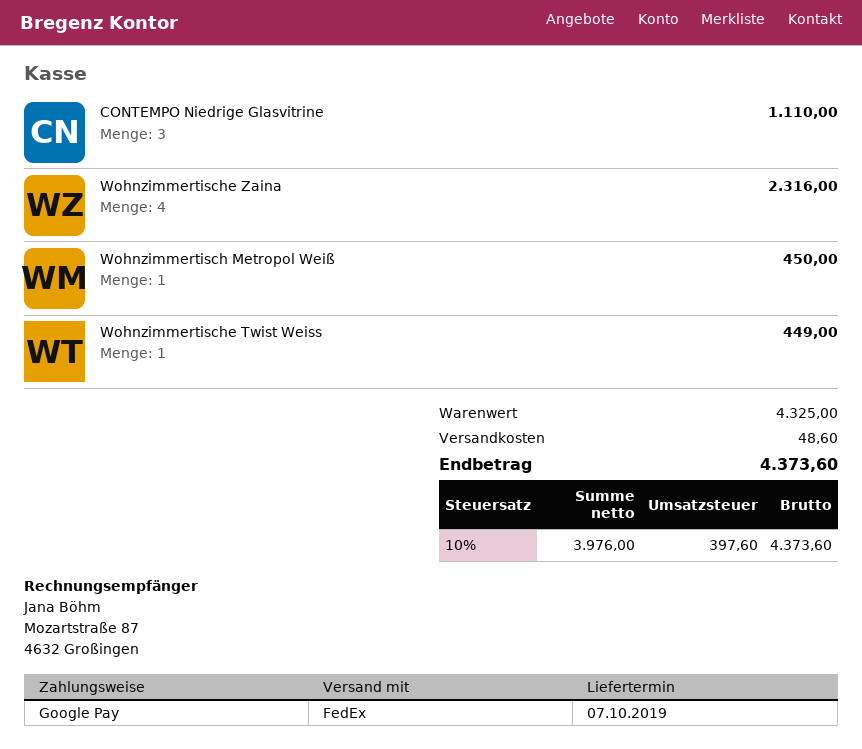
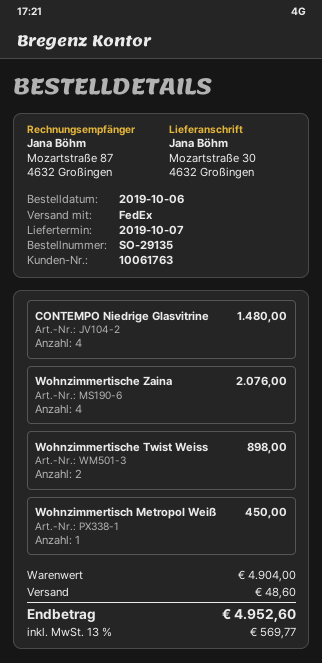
CONTEMPO Niedrige Glasvitrine: 3 for 1110.00 -> 4 for 1480.00
Wohnzimmertische Zaina: 4 for 2316.00 -> 4 for 2076.00
Wohnzimmertische Twist Weiss: 1 for 449.00 -> 2 for 898.00
subtotal: 4325.00 -> 4904.00
tax: 10% = 397.60 -> 13% = 569.77
total: 4373.60 -> 4952.60

